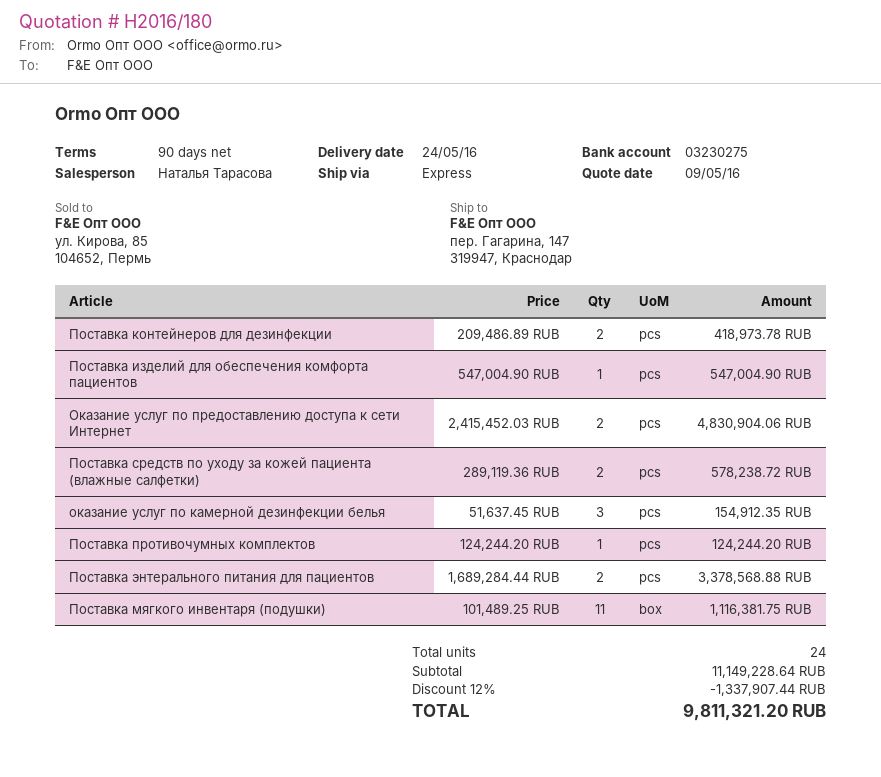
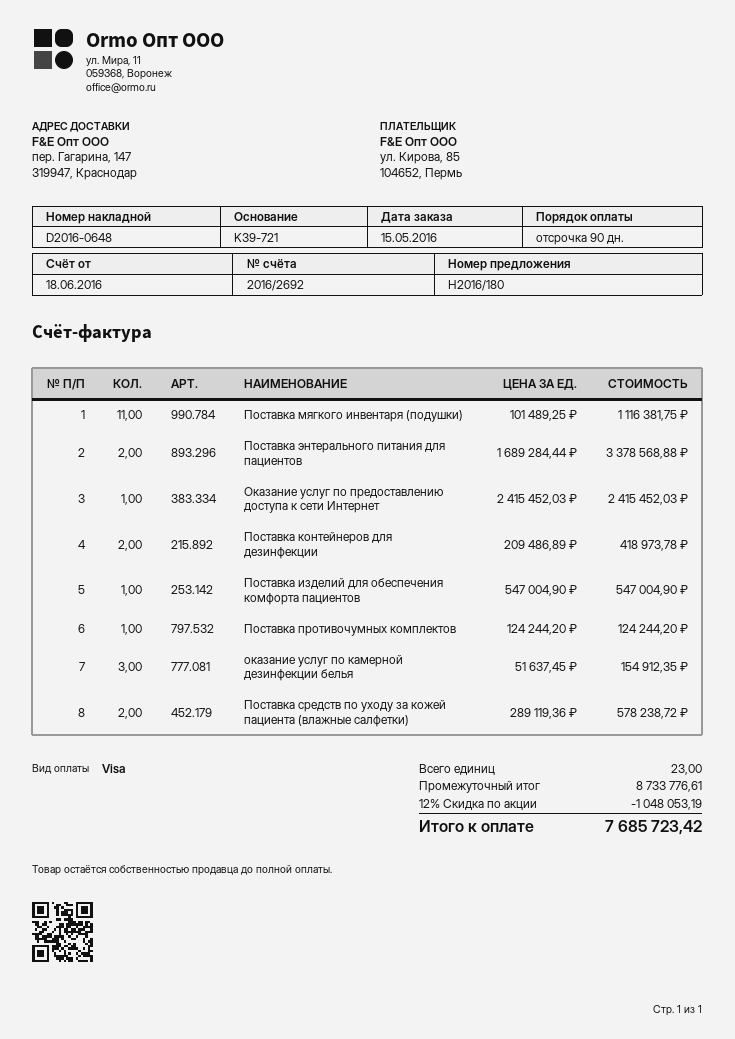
Оказание услуг по предоставлению доступа к сети Интернет: 2 x 2415452.03 = 4830904.06 -> 1 x 2415452.03 = 2415452.03
total quantity: 24 -> 23
subtotal: 11149228.64 -> 8733776.61
discount: 12% = 1337907.44 -> 12% = 1048053.19
total: 9811321.20 -> 7685723.42

